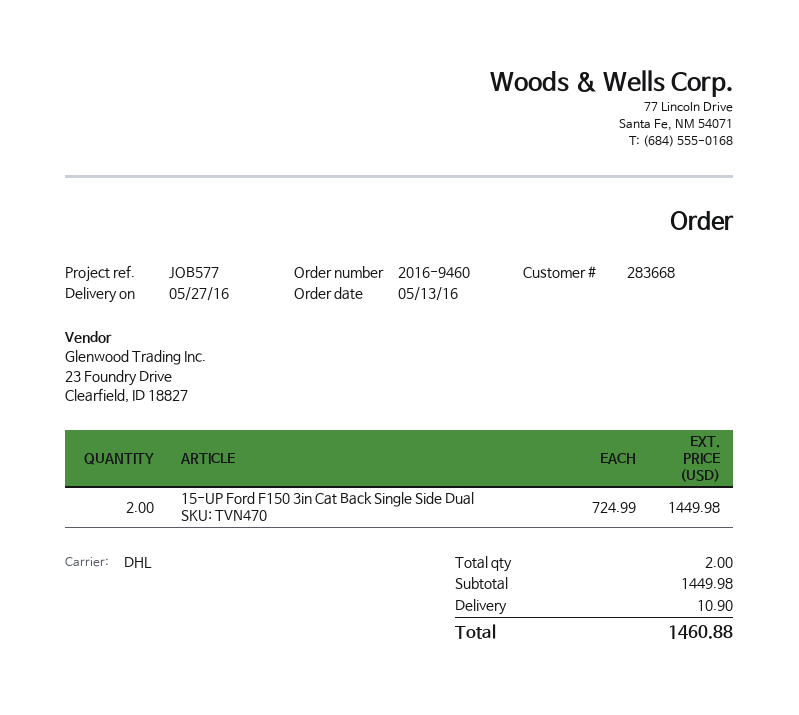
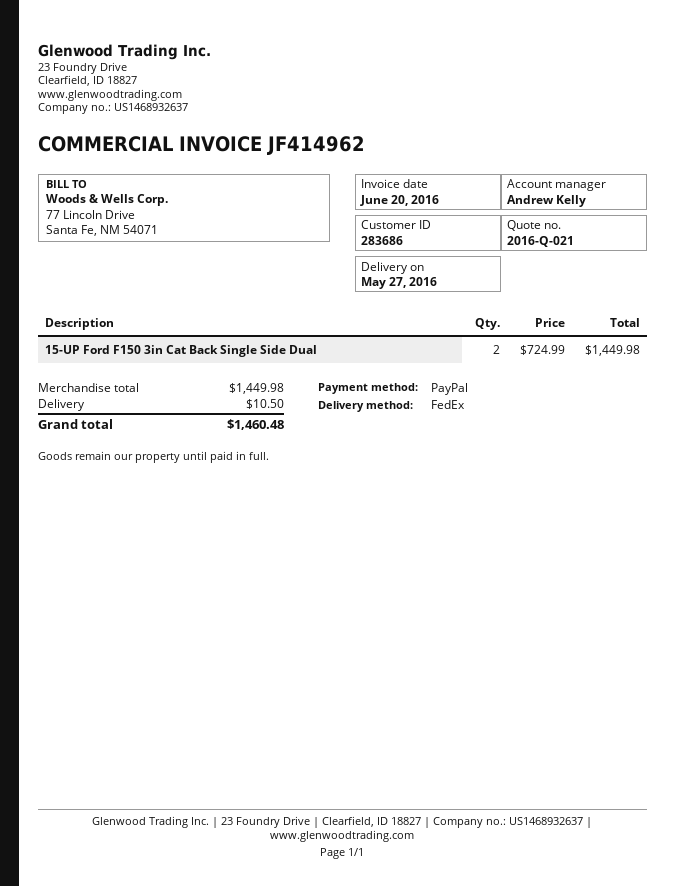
customer number: 283668 -> 283686
shipping method: DHL -> FedEx
shipping: 10.90 -> 10.50
total: 1460.88 -> 1460.48

